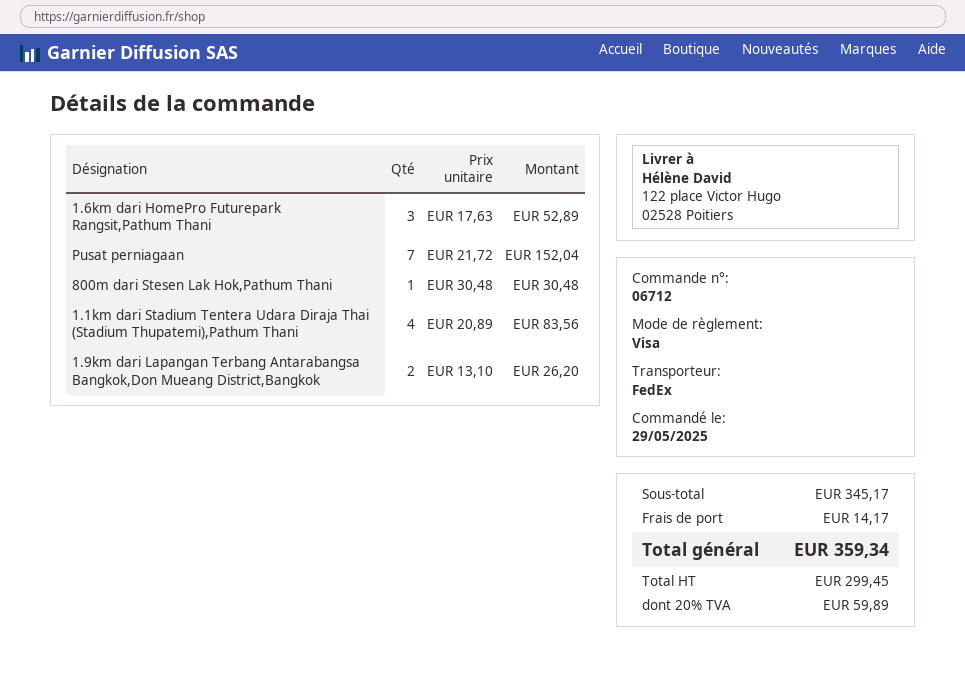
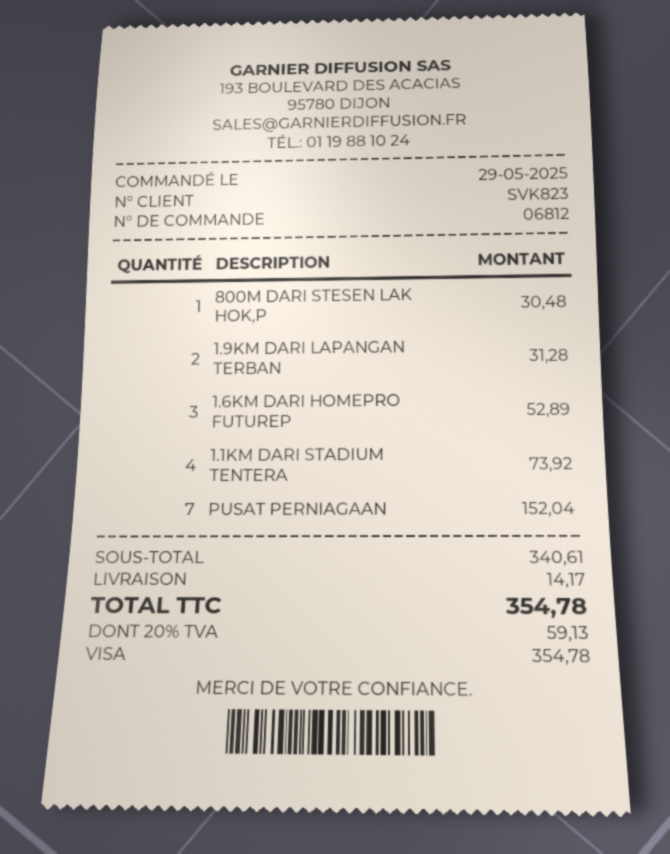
order number: 06712 -> 06812
1.1km dari Stadium Tentera Udara Diraja Thai (Stadium Thupatemi),Pathum Thani: 4 for 83.56 -> 4 for 73.92
1.9km dari Lapangan Terbang Antarabangsa Bangkok,Don Mueang District,Bangkok: 2 for 26.20 -> 2 for 31.28
subtotal: 345.17 -> 340.61
tax: 20% = 59.89 -> 20% = 59.13
total: 359.34 -> 354.78

